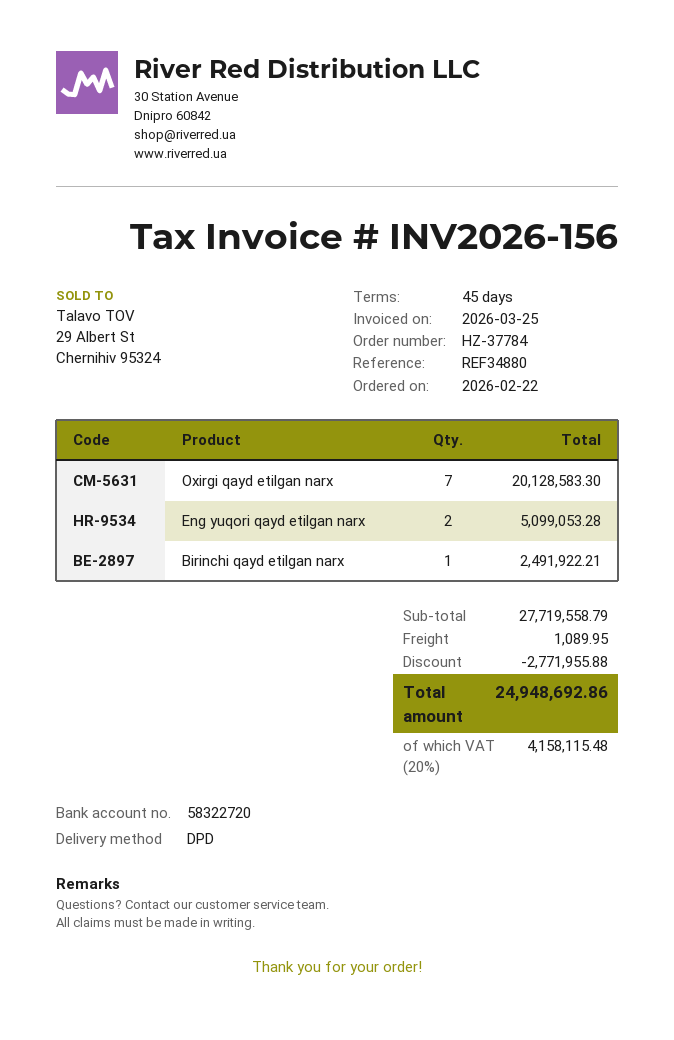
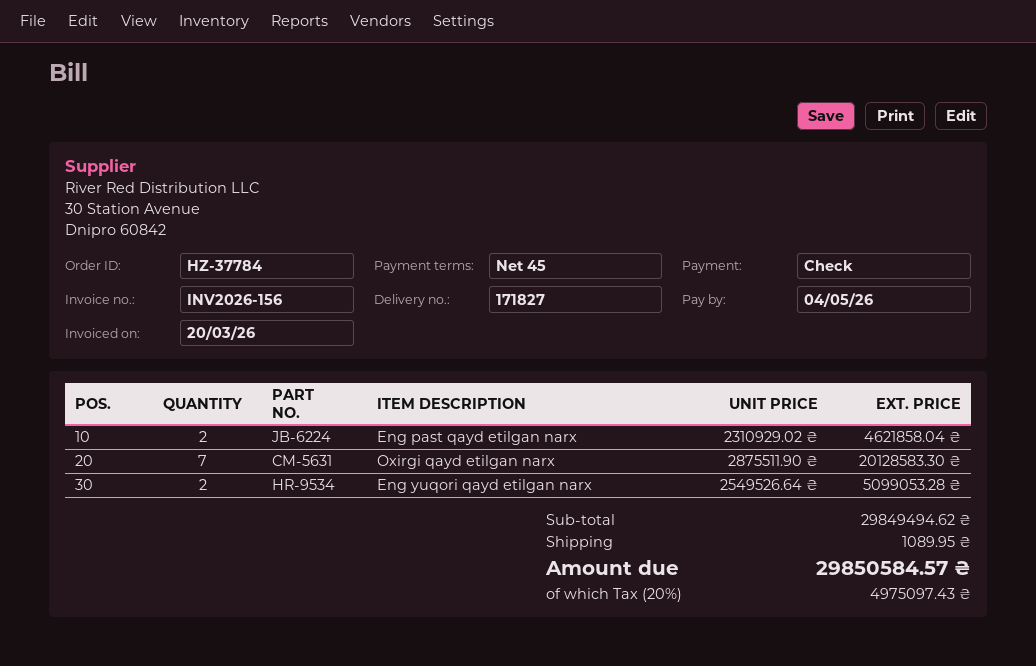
invoice date: 2026-03-25 -> 2026-03-20
Birinchi qayd etilgan narx: 1 for 2491922.21 -> none
Eng past qayd etilgan narx: none -> 2 for 4621858.04
subtotal: 27719558.79 -> 29849494.62
discount: 2771955.88 -> none
tax: 20% = 4158115.48 -> 20% = 4975097.43
total: 24948692.86 -> 29850584.57

